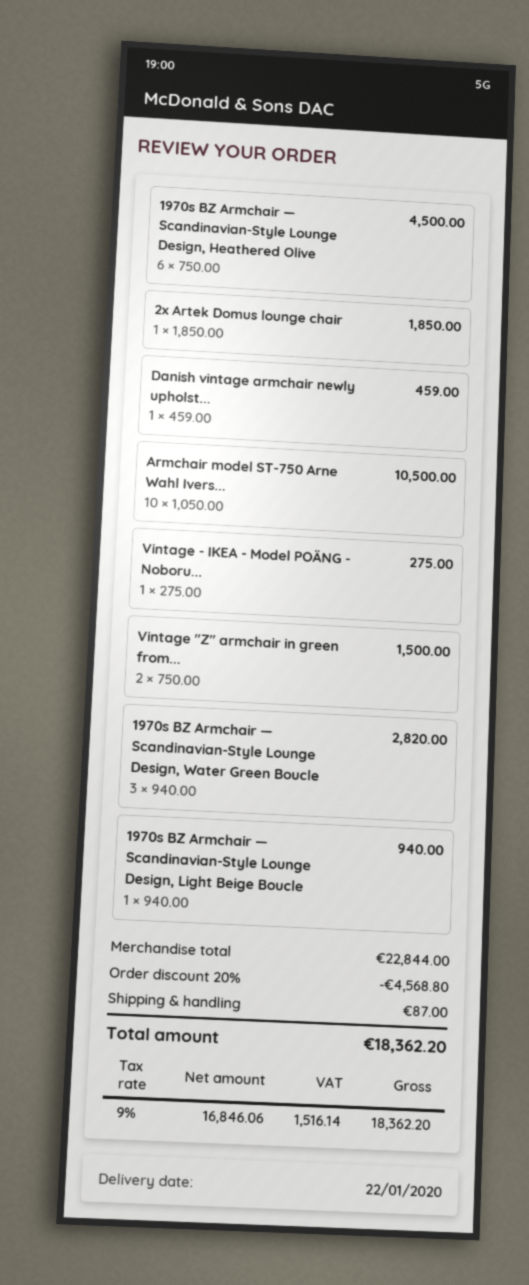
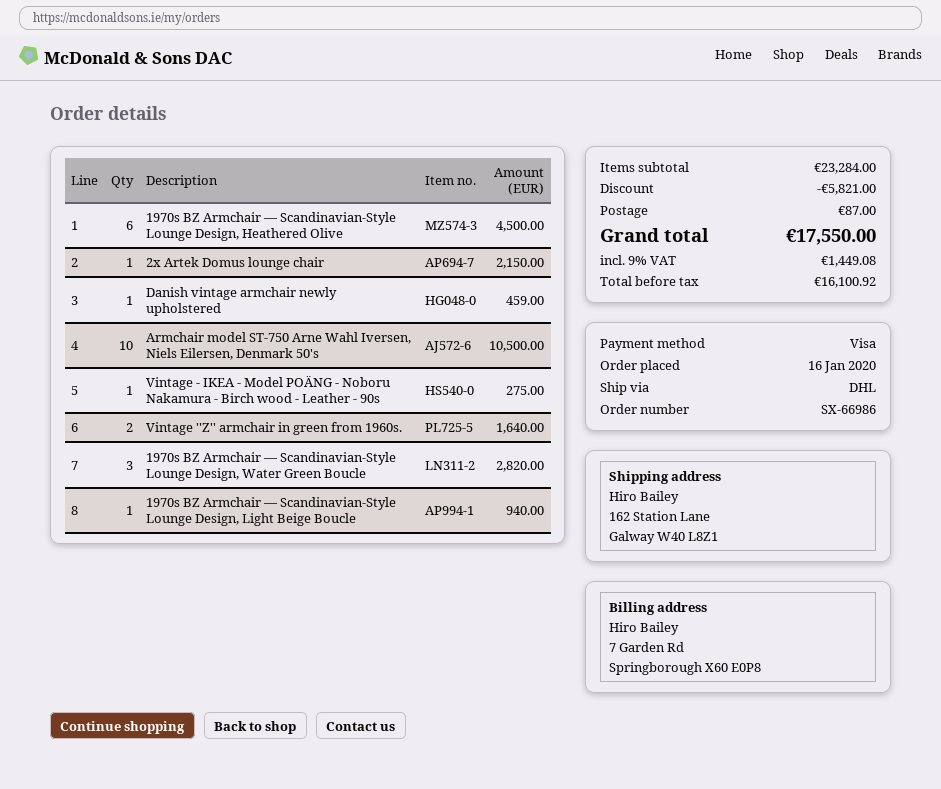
2x Artek Domus lounge chair: 1 for 1850.00 -> 1 for 2150.00
Vintage ''Z'' armchair in green from...: 2 for 1500.00 -> 2 for 1640.00
subtotal: 22844.00 -> 23284.00
discount: 4568.80 -> 5821.00
net: 16846.06 -> 16100.92
tax: 9% = 1516.14 -> 9% = 1449.08
total: 18362.20 -> 17550.00

